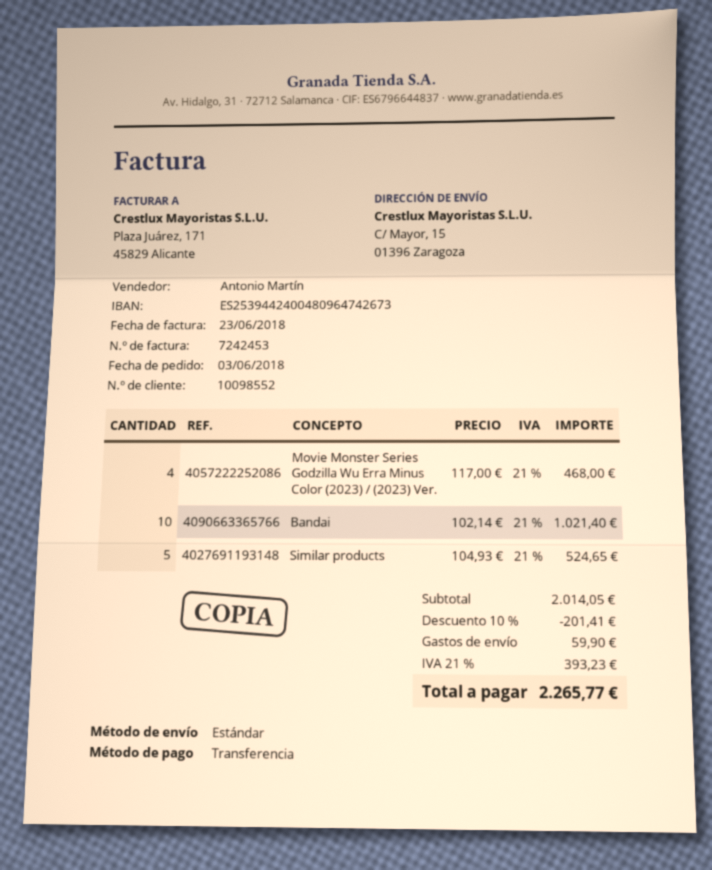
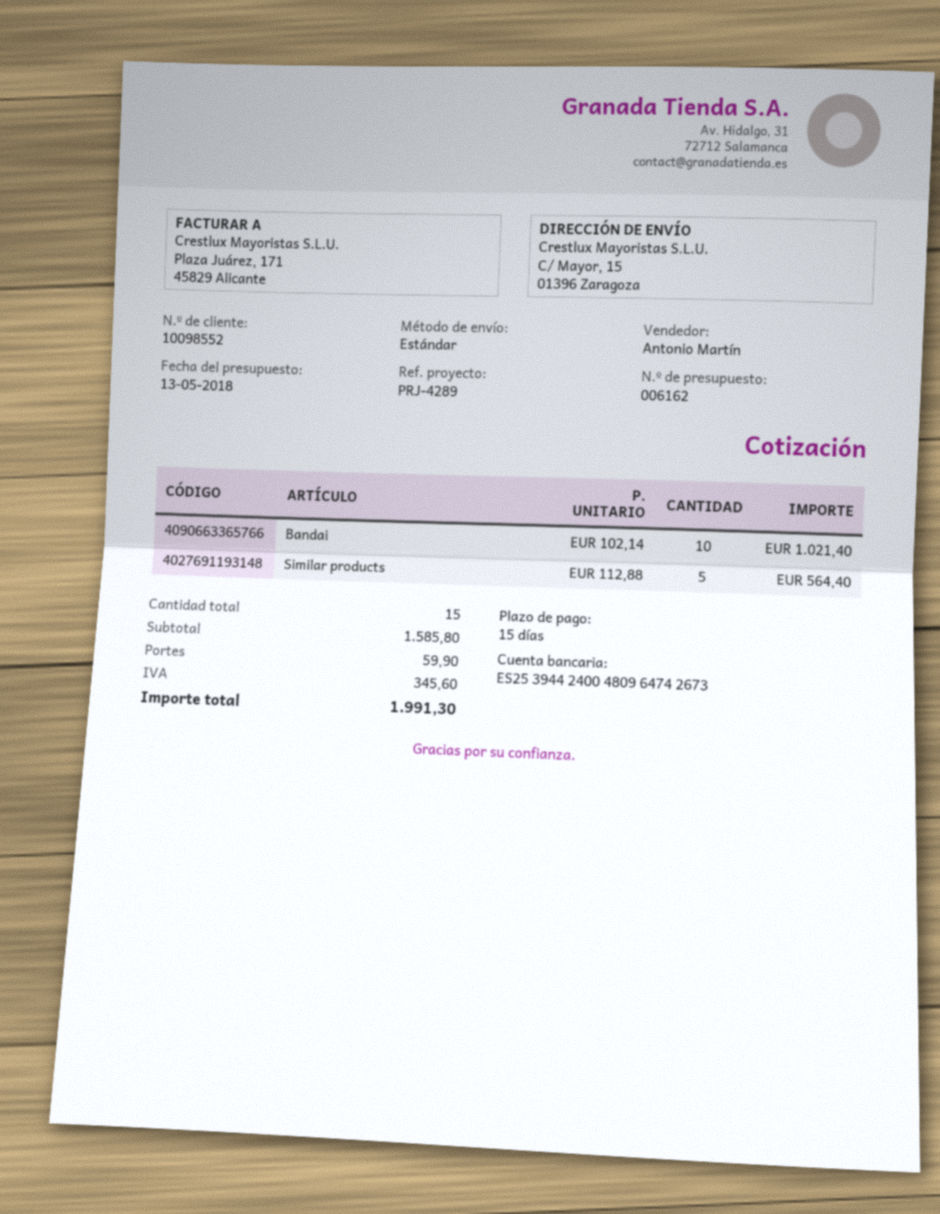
Movie Monster Series Godzilla Wu Erra Minus Color (2023) / (2023) Ver.: 4 x 117.00 = 468.00 -> none
Similar products: 5 x 104.93 = 524.65 -> 5 x 112.88 = 564.40
subtotal: 2014.05 -> 1585.80
discount: 10% = 201.41 -> none
tax: 393.23 -> 345.60
total: 2265.77 -> 1991.30

